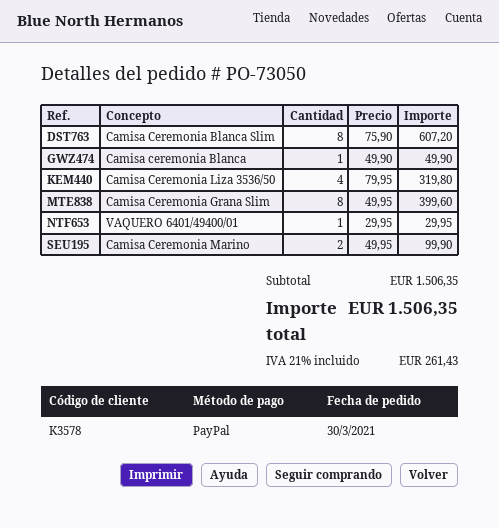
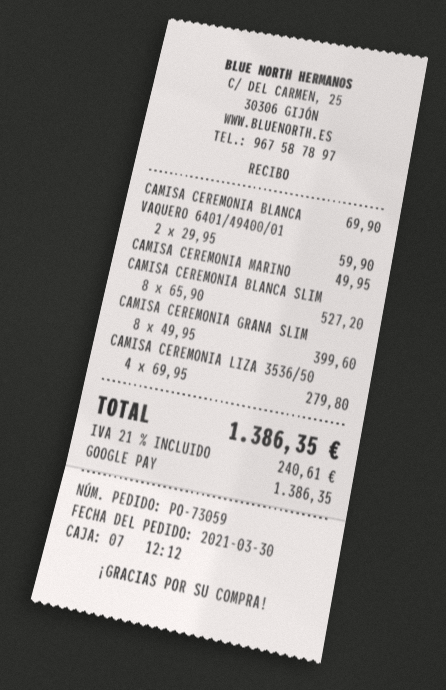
order number: PO-73050 -> PO-73059
payment method: PayPal -> Google Pay
Camisa Ceremonia Blanca Slim: 8 x 75.90 = 607.20 -> 8 x 65.90 = 527.20
Camisa ceremonia Blanca: 1 x 49.90 = 49.90 -> 1 x 69.90 = 69.90
Camisa Ceremonia Liza 3536/50: 4 x 79.95 = 319.80 -> 4 x 69.95 = 279.80
VAQUERO 6401/49400/01: 1 x 29.95 = 29.95 -> 2 x 29.95 = 59.90
Camisa Ceremonia Marino: 2 x 49.95 = 99.90 -> 1 x 49.95 = 49.95
tax: 21% = 261.43 -> 21% = 240.61
total: 1506.35 -> 1386.35

